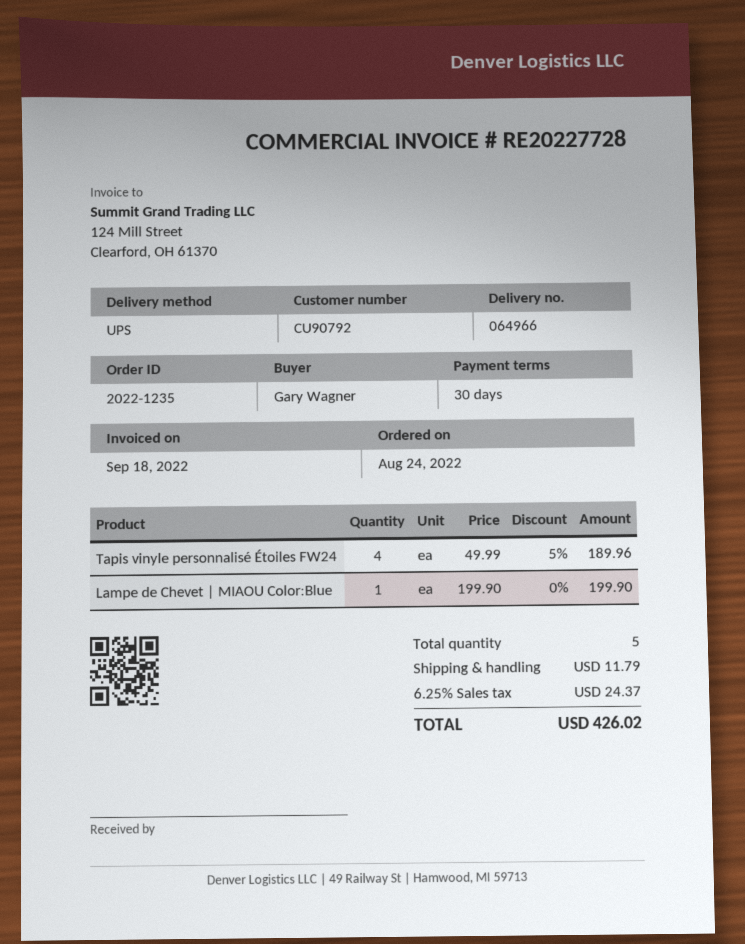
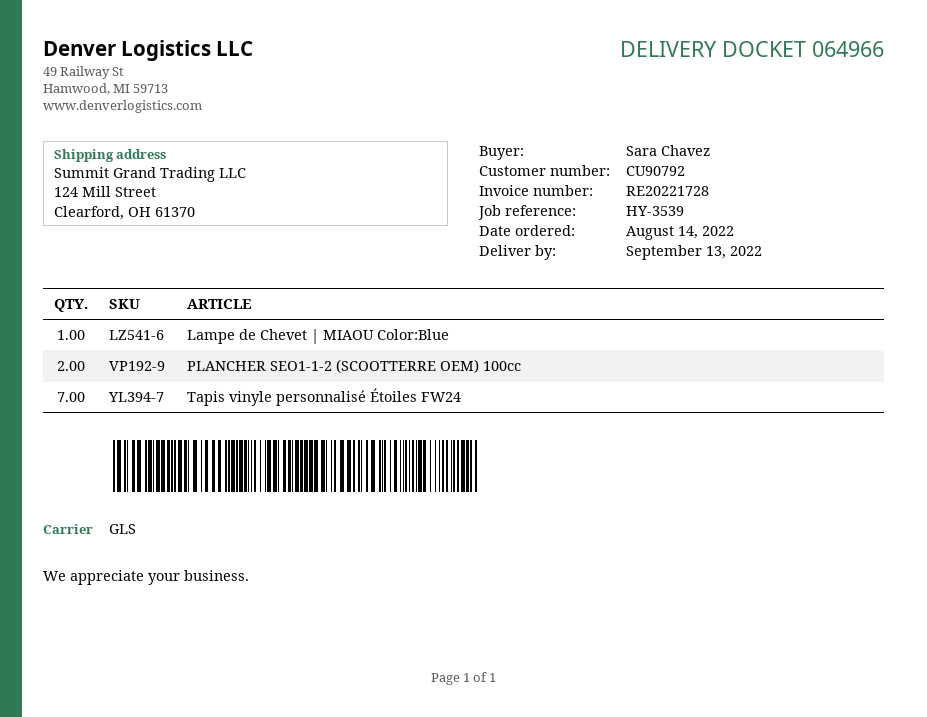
order date: 2022-08-24 -> 2022-08-14
invoice number: RE20227728 -> RE20221728
ordered by: Gary Wagner -> Sara Chavez
shipping method: UPS -> GLS
Tapis vinyle personnalisé Étoiles FW24: 4 -> 7
PLANCHER SEO1-1-2 (SCOOTTERRE OEM) 100cc: none -> 2

